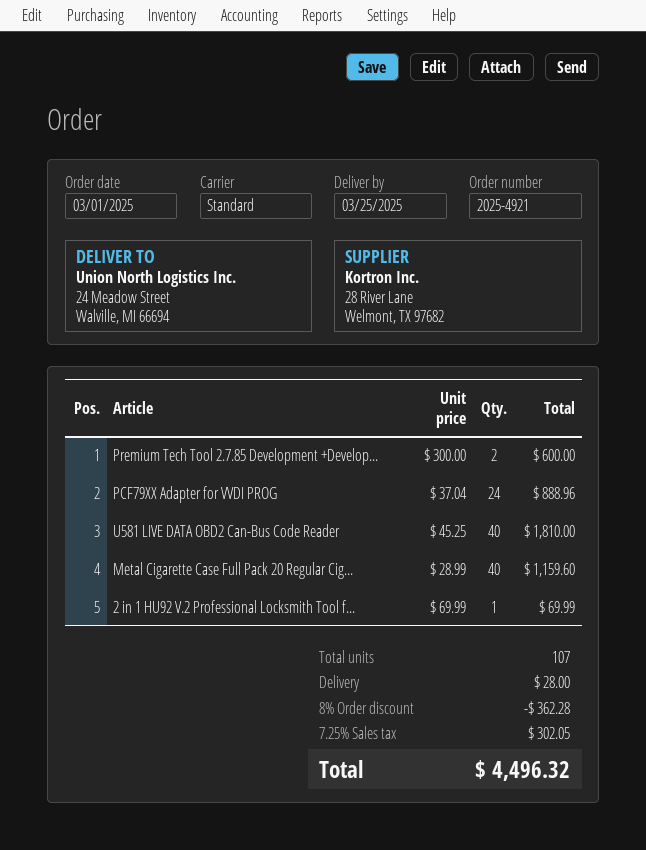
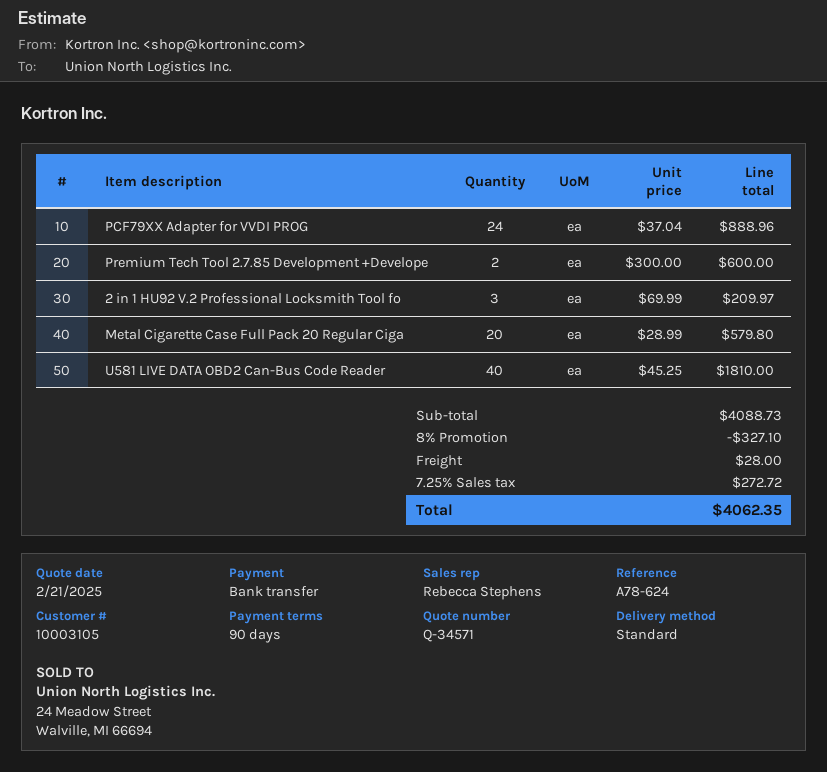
Metal Cigarette Case Full Pack 20 Regular Cig...: 40 x 28.99 = 1159.60 -> 20 x 28.99 = 579.80
2 in 1 HU92 V.2 Professional Locksmith Tool f...: 1 x 69.99 = 69.99 -> 3 x 69.99 = 209.97
discount: 8% = 362.28 -> 8% = 327.10
tax: 7.25% = 302.05 -> 7.25% = 272.72
total: 4496.32 -> 4062.35

